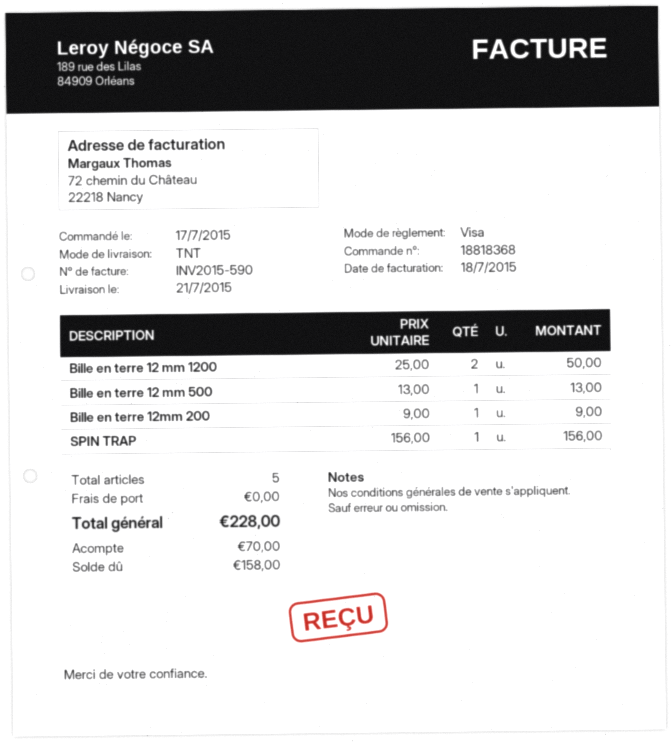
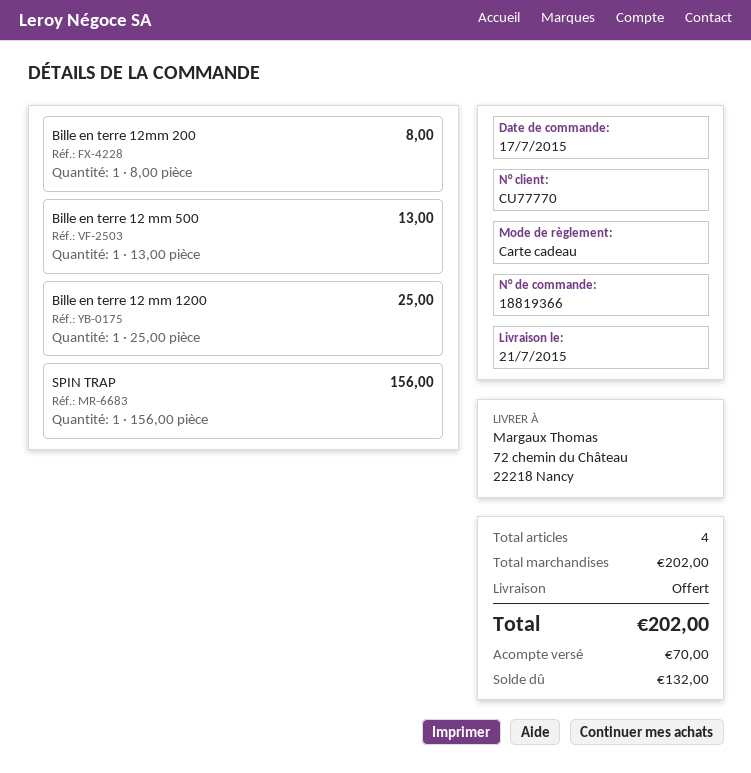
order number: 18818368 -> 18819366
payment method: Visa -> gift card
Bille en terre 12 mm 1200: 2 x 25.00 = 50.00 -> 1 x 25.00 = 25.00
Bille en terre 12mm 200: 1 x 9.00 = 9.00 -> 1 x 8.00 = 8.00
total quantity: 5 -> 4
total: 228.00 -> 202.00
balance: 158.00 -> 132.00

